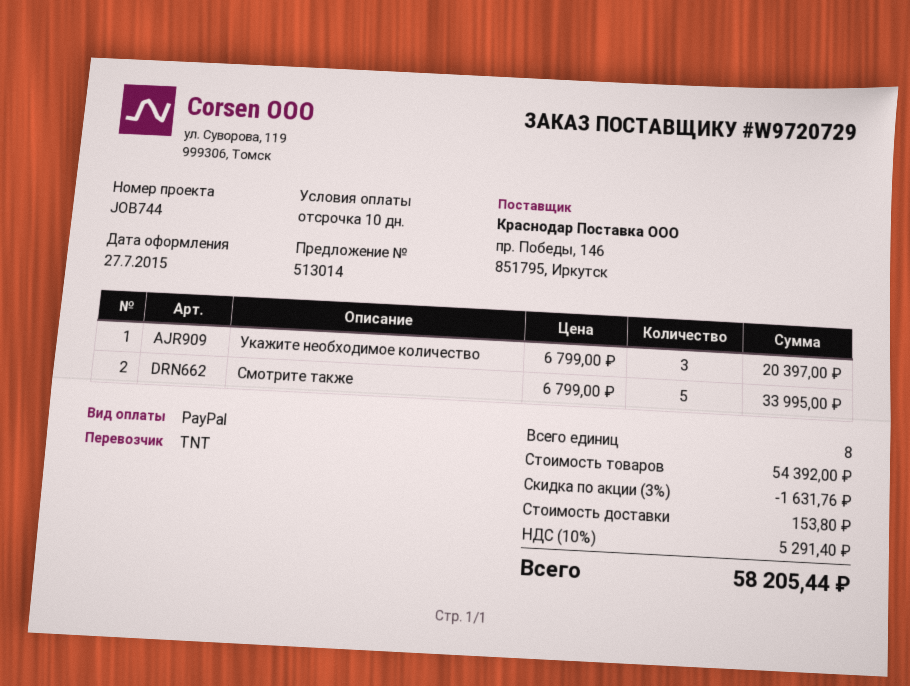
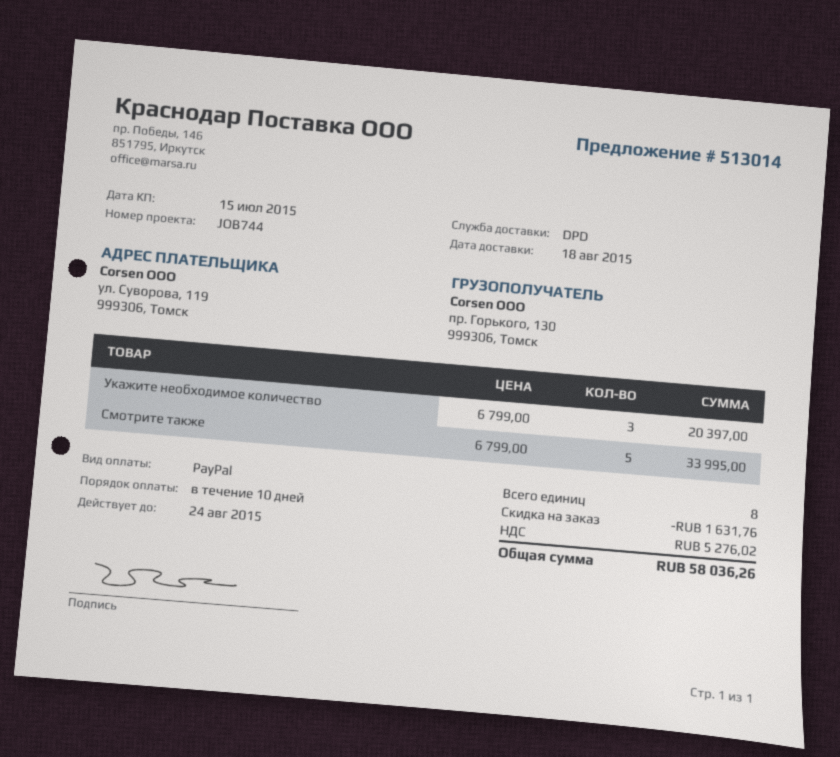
shipping method: TNT -> DPD
shipping: 153.80 -> none
tax: 5291.40 -> 5276.02
total: 58205.44 -> 58036.26

